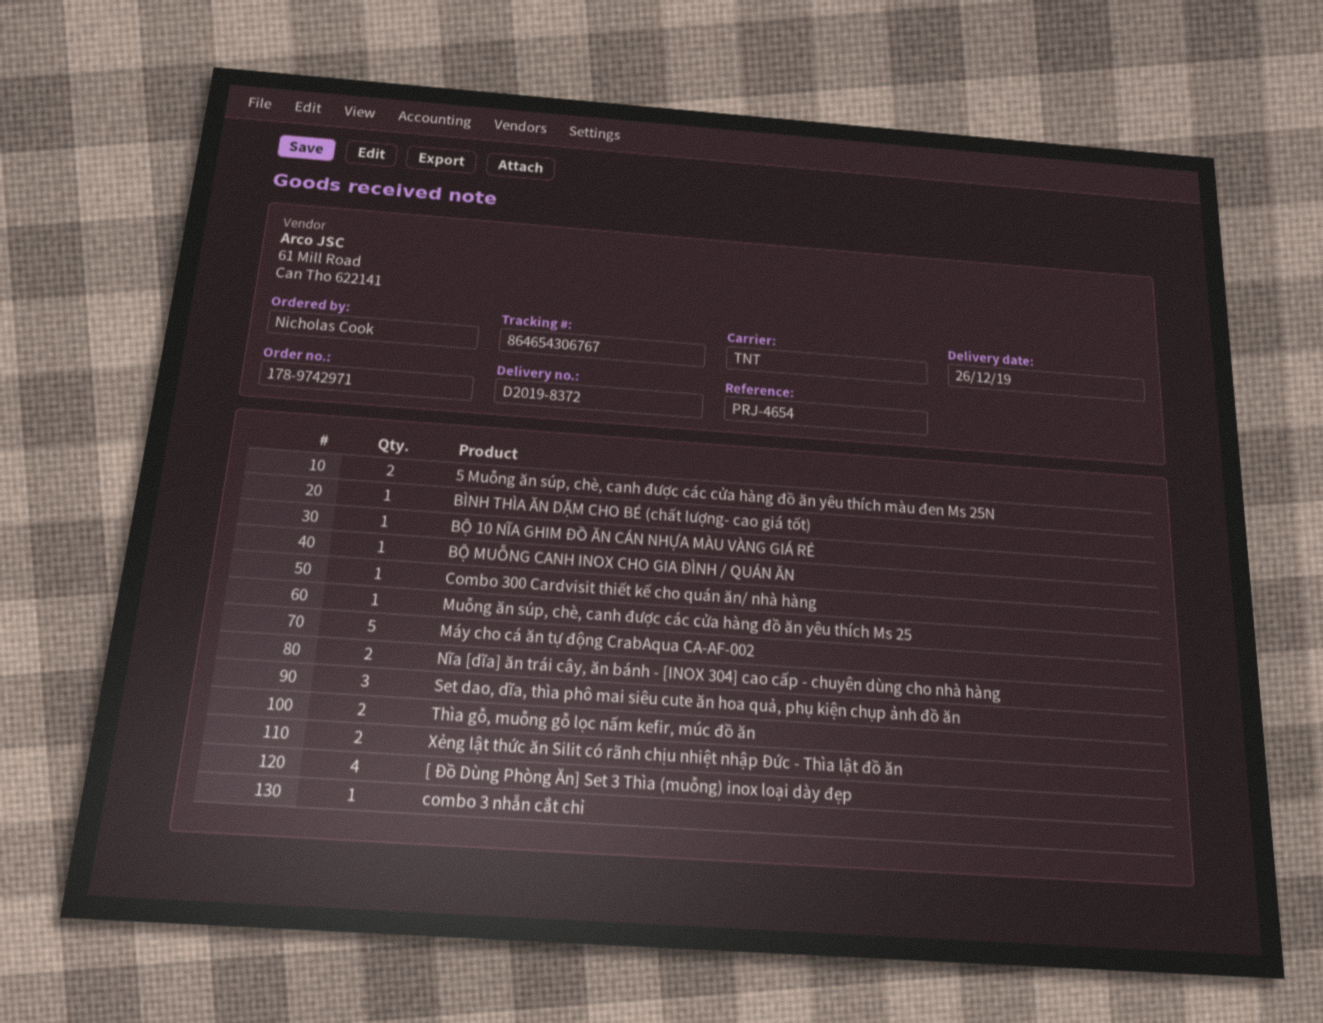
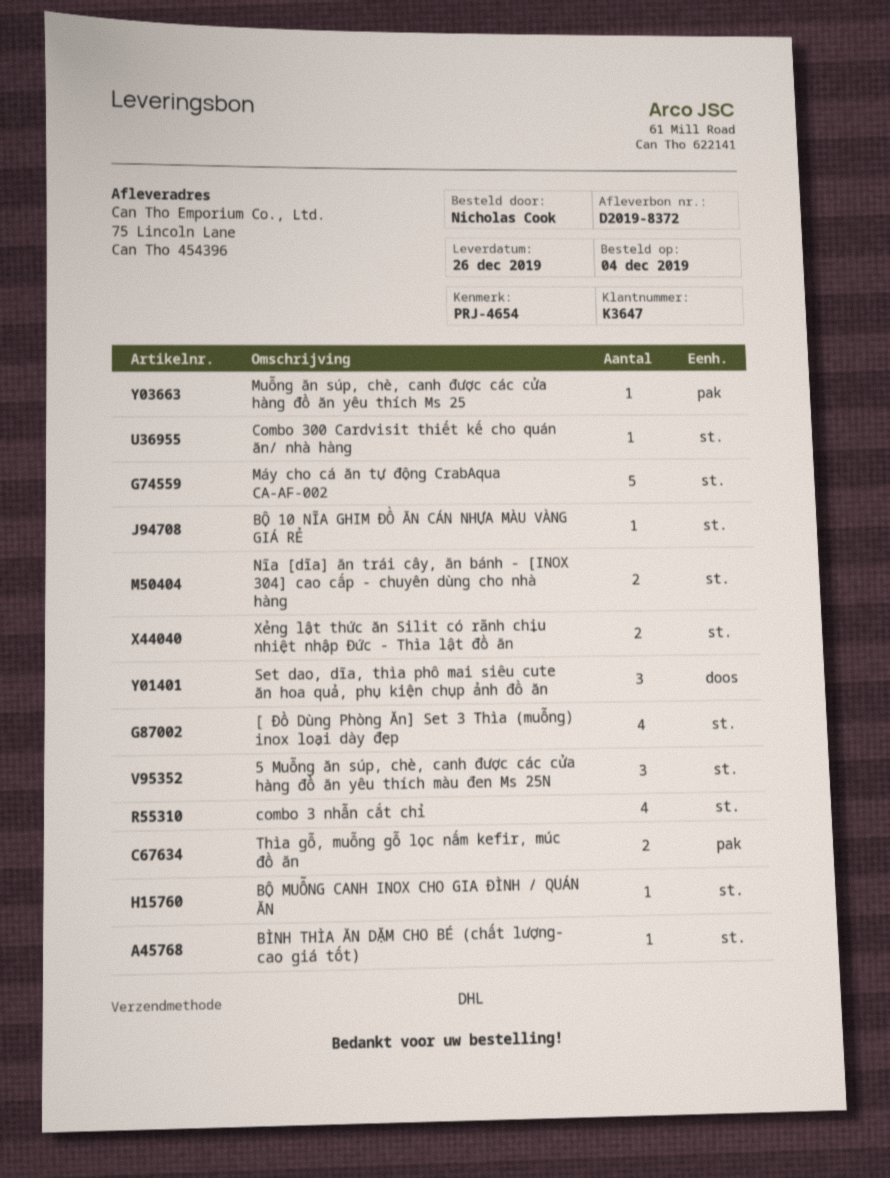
shipping method: TNT -> DHL
5 Muỗng ăn súp, chè, canh được các cửa hàng đồ ăn yêu thích màu đen Ms 25N: 2 -> 3
combo 3 nhẫn cắt chỉ: 1 -> 4

